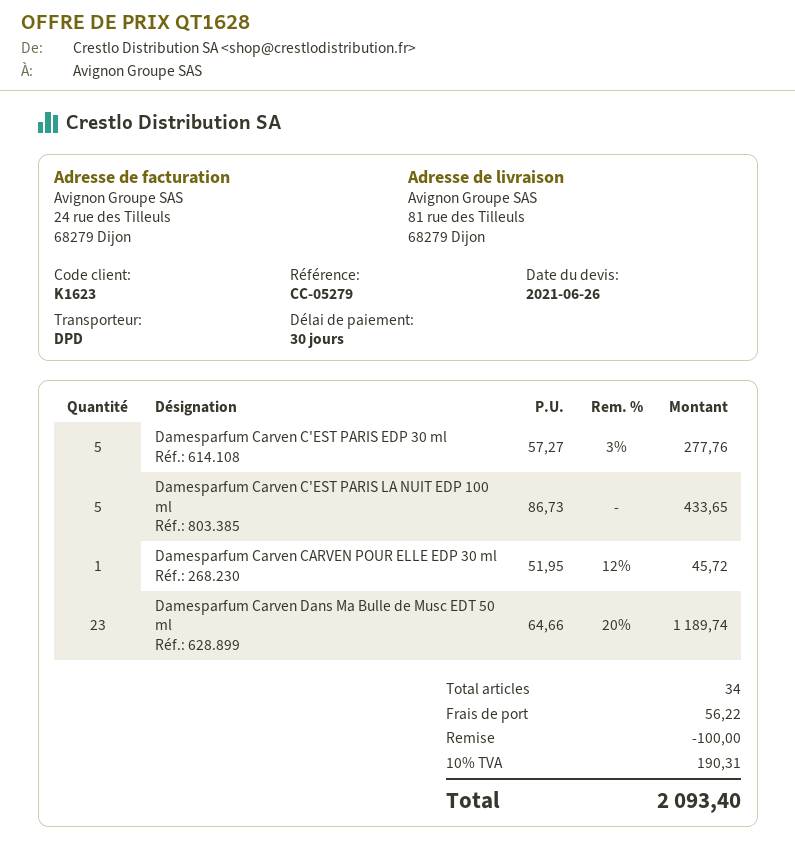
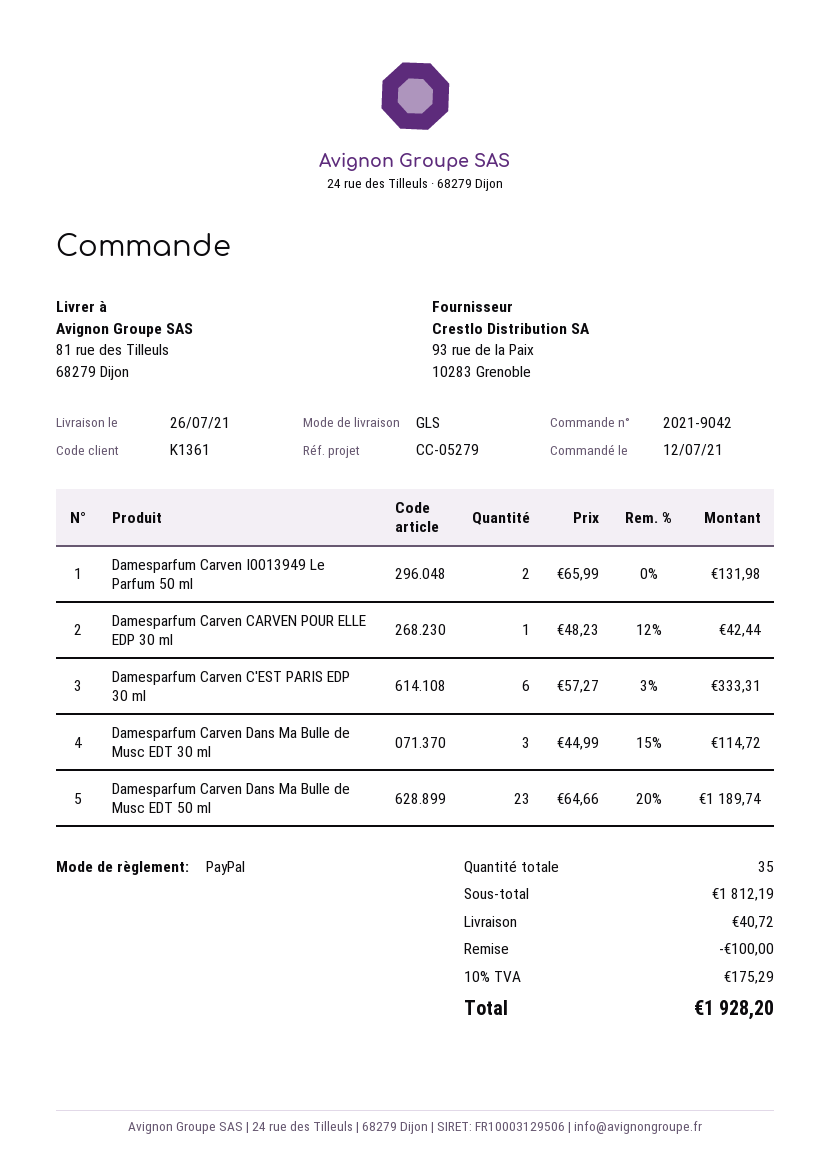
customer number: K1623 -> K1361
shipping method: DPD -> GLS
Damesparfum Carven C'EST PARIS EDP 30 ml: 5 x 57.27 - 3% = 277.76 -> 6 x 57.27 - 3% = 333.31
Damesparfum Carven C'EST PARIS LA NUIT EDP 100 ml: 5 x 86.73 = 433.65 -> none
Damesparfum Carven CARVEN POUR ELLE EDP 30 ml: 1 x 51.95 - 12% = 45.72 -> 1 x 48.23 - 12% = 42.44
Damesparfum Carven I0013949 Le Parfum 50 ml: none -> 2 x 65.99 = 131.98
Damesparfum Carven Dans Ma Bulle de Musc EDT 30 ml: none -> 3 x 44.99 - 15% = 114.72
total quantity: 34 -> 35
shipping: 56.22 -> 40.72
tax: 10% = 190.31 -> 10% = 175.29
total: 2093.40 -> 1928.20

